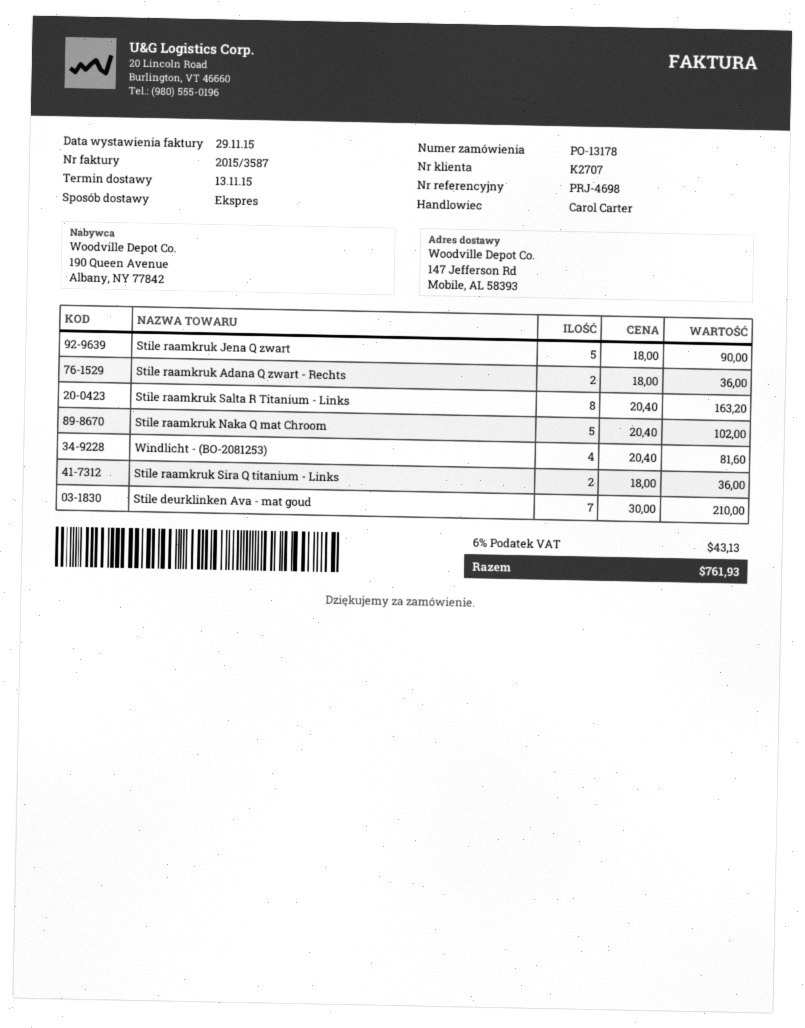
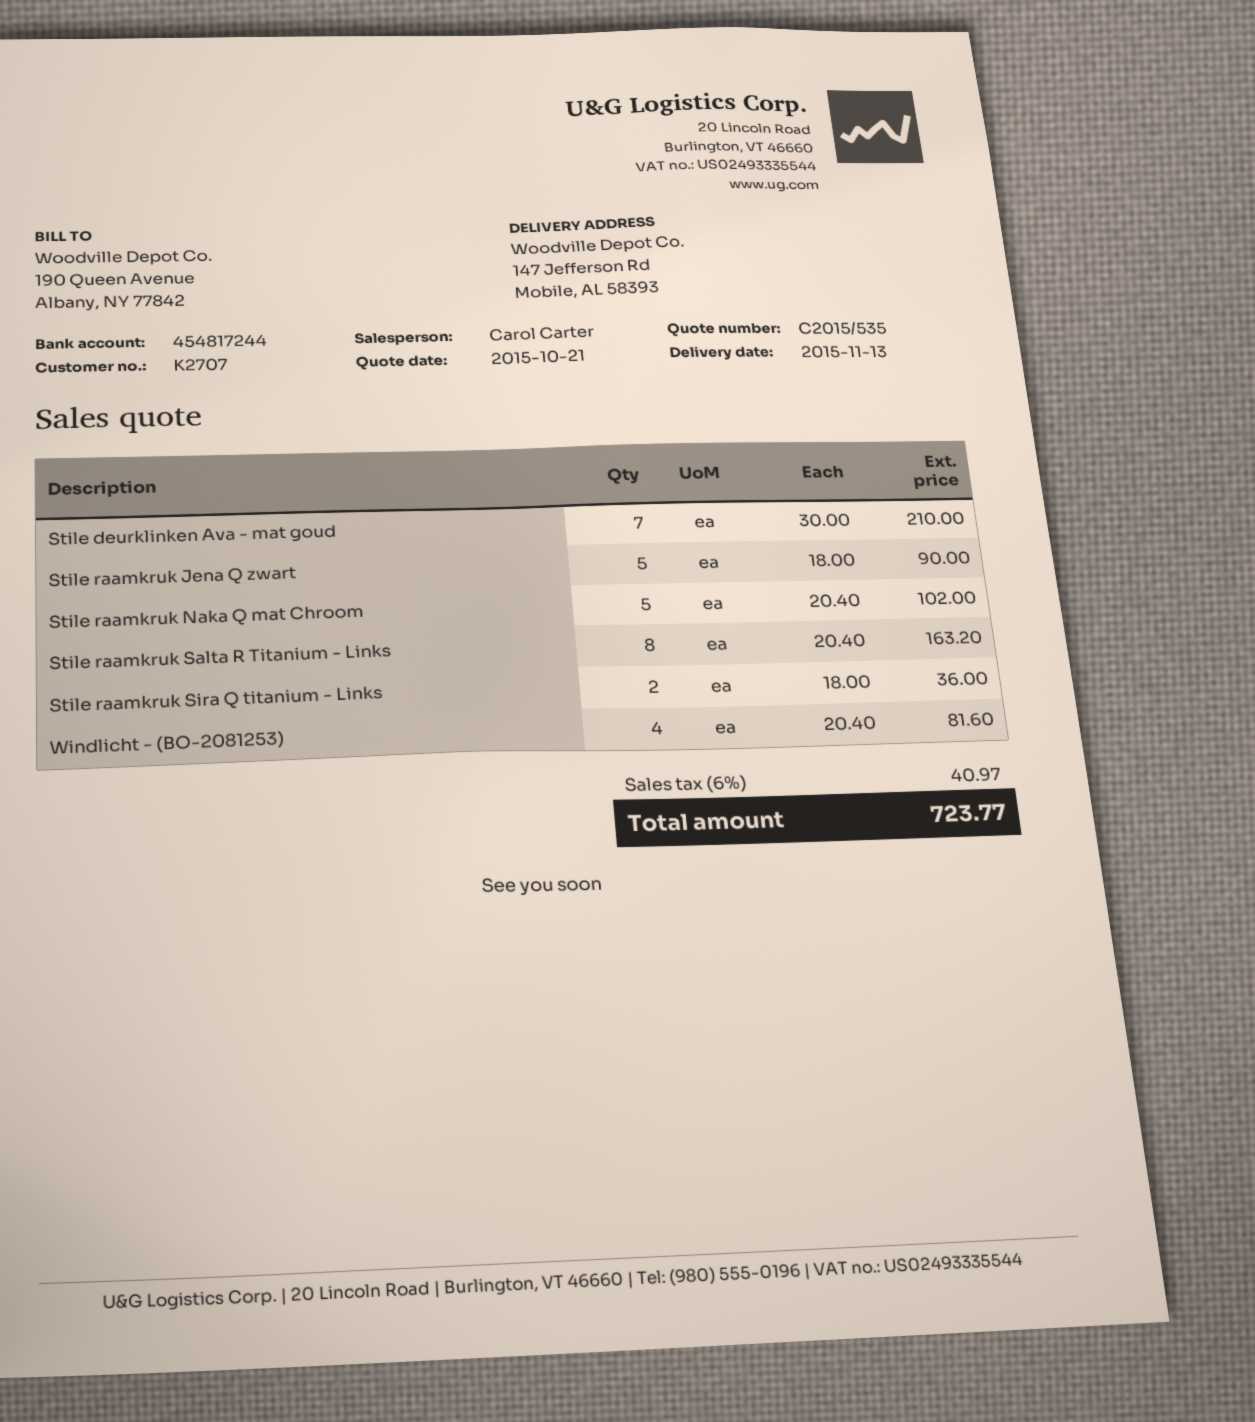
Stile raamkruk Adana Q zwart - Rechts: 2 x 18.00 = 36.00 -> none
tax: 6% = 43.13 -> 6% = 40.97
total: 761.93 -> 723.77

